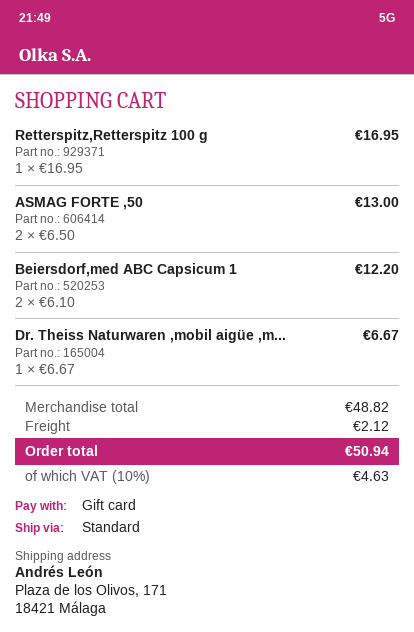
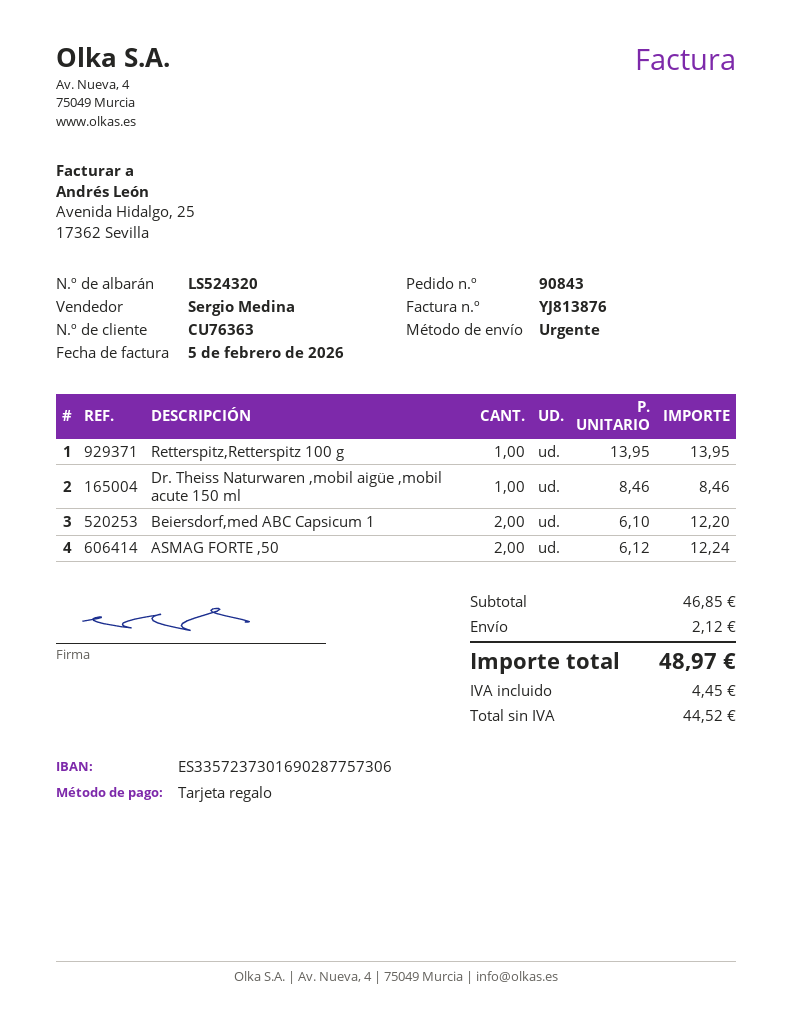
shipping method: standard -> express
Retterspitz,Retterspitz 100 g: 1 x 16.95 = 16.95 -> 1 x 13.95 = 13.95
ASMAG FORTE ,50: 2 x 6.50 = 13.00 -> 2 x 6.12 = 12.24
Dr. Theiss Naturwaren ,mobil aigüe ,m...: 1 x 6.67 = 6.67 -> 1 x 8.46 = 8.46
subtotal: 48.82 -> 46.85
tax: 4.63 -> 4.45
total: 50.94 -> 48.97

